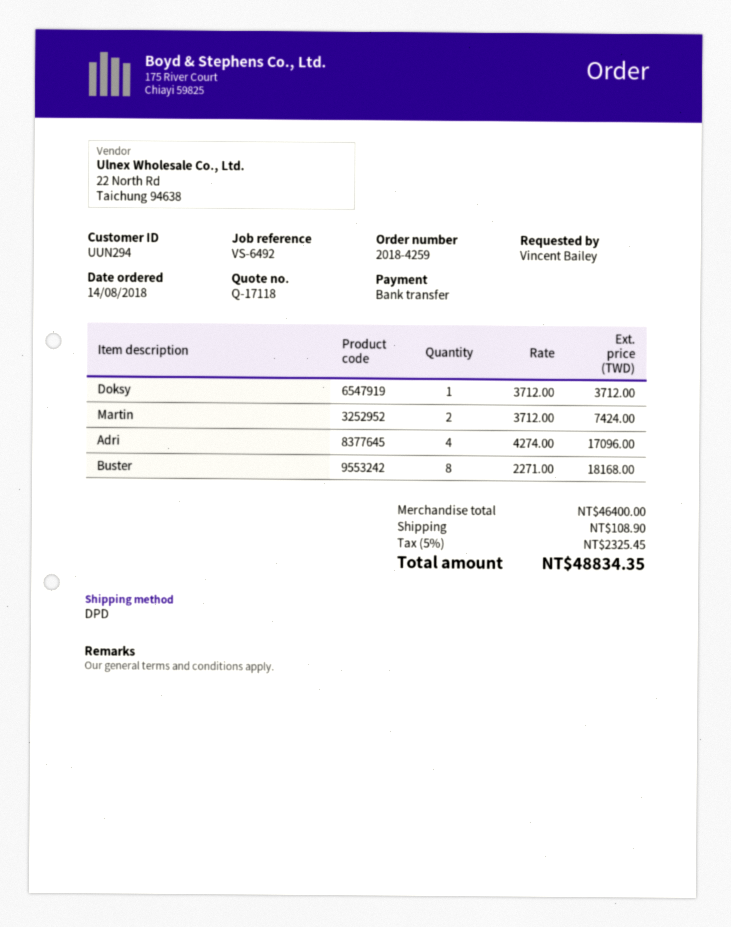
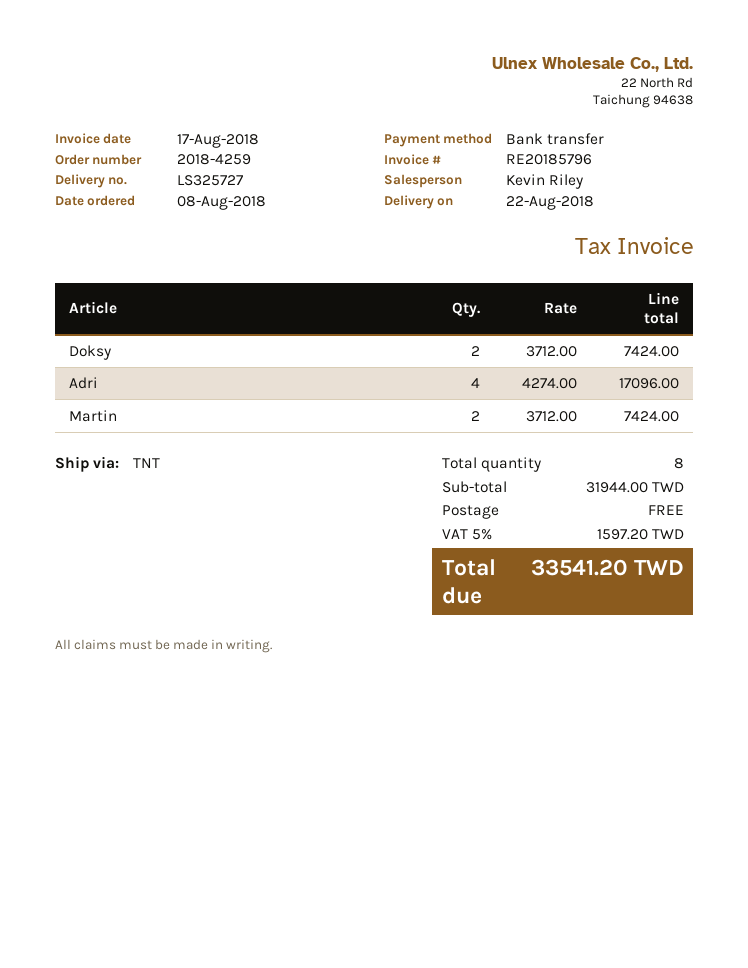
order date: 2018-08-14 -> 2018-08-08
shipping method: DPD -> TNT
Doksy: 1 x 3712.00 = 3712.00 -> 2 x 3712.00 = 7424.00
Buster: 8 x 2271.00 = 18168.00 -> none
subtotal: 46400.00 -> 31944.00
shipping: 108.90 -> 0.00
tax: 5% = 2325.45 -> 5% = 1597.20
total: 48834.35 -> 33541.20

